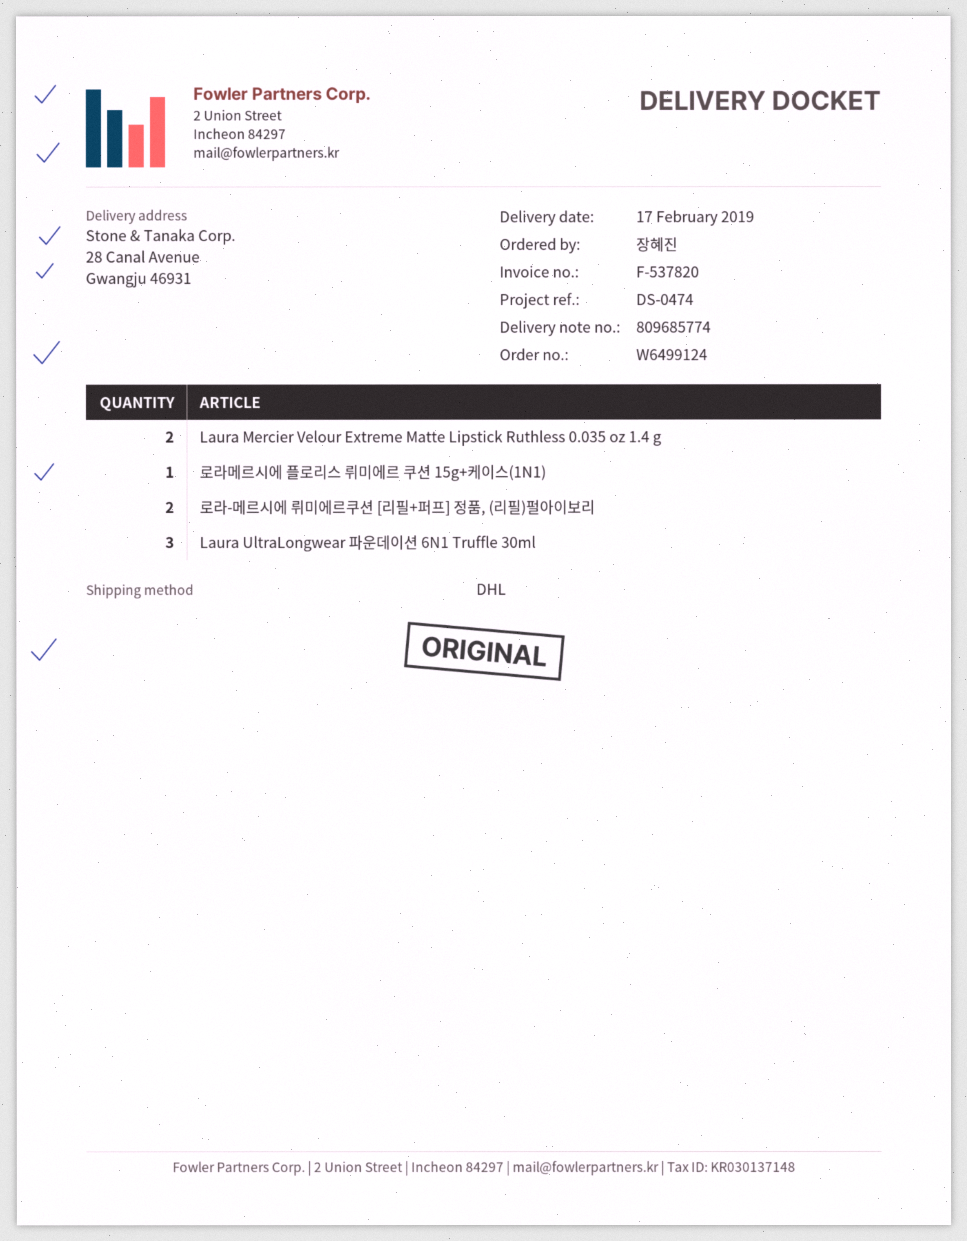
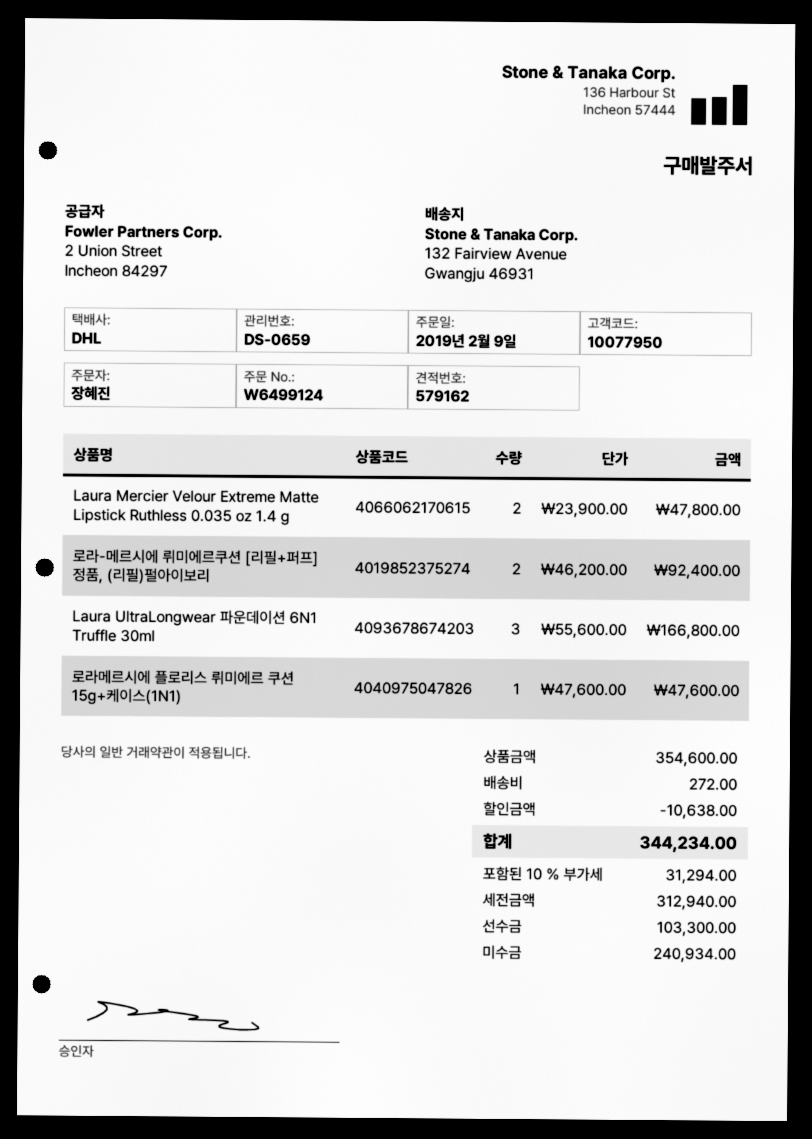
reference: DS-0474 -> DS-0659
ship to: 28 Canal Avenue, Gwangju 46931 -> 132 Fairview Avenue, Gwangju 46931

